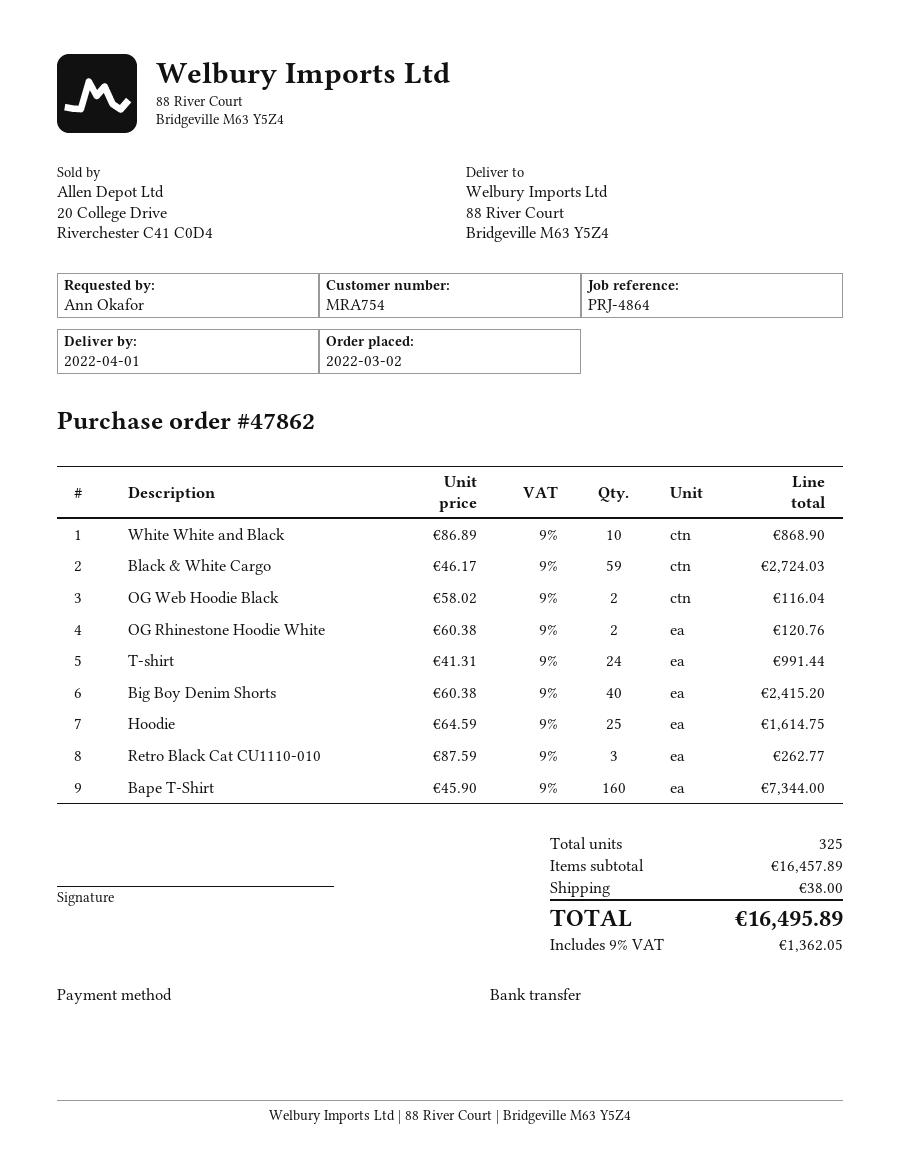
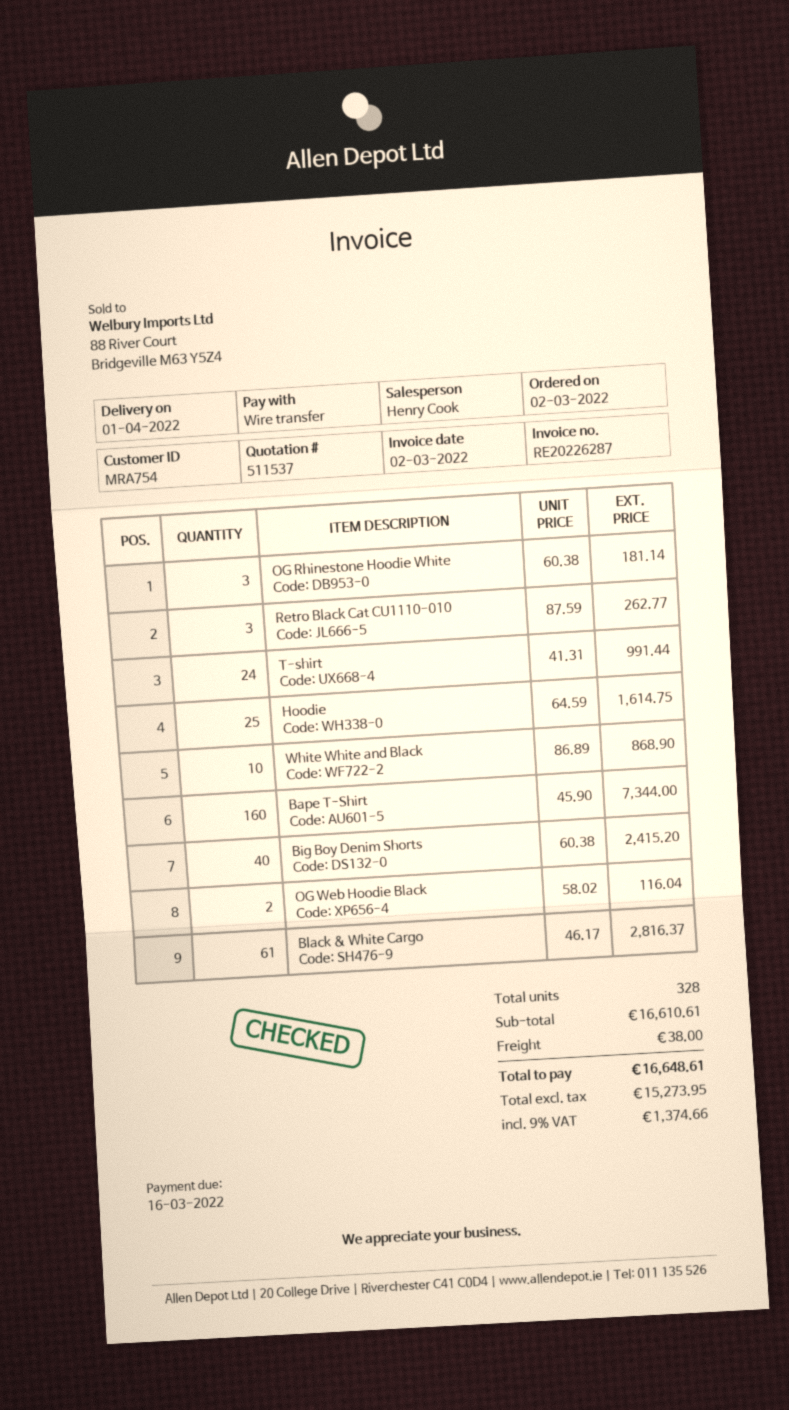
Black & White Cargo: 59 x 46.17 = 2724.03 -> 61 x 46.17 = 2816.37
OG Rhinestone Hoodie White: 2 x 60.38 = 120.76 -> 3 x 60.38 = 181.14
total quantity: 325 -> 328
subtotal: 16457.89 -> 16610.61
tax: 9% = 1362.05 -> 9% = 1374.66
total: 16495.89 -> 16648.61

